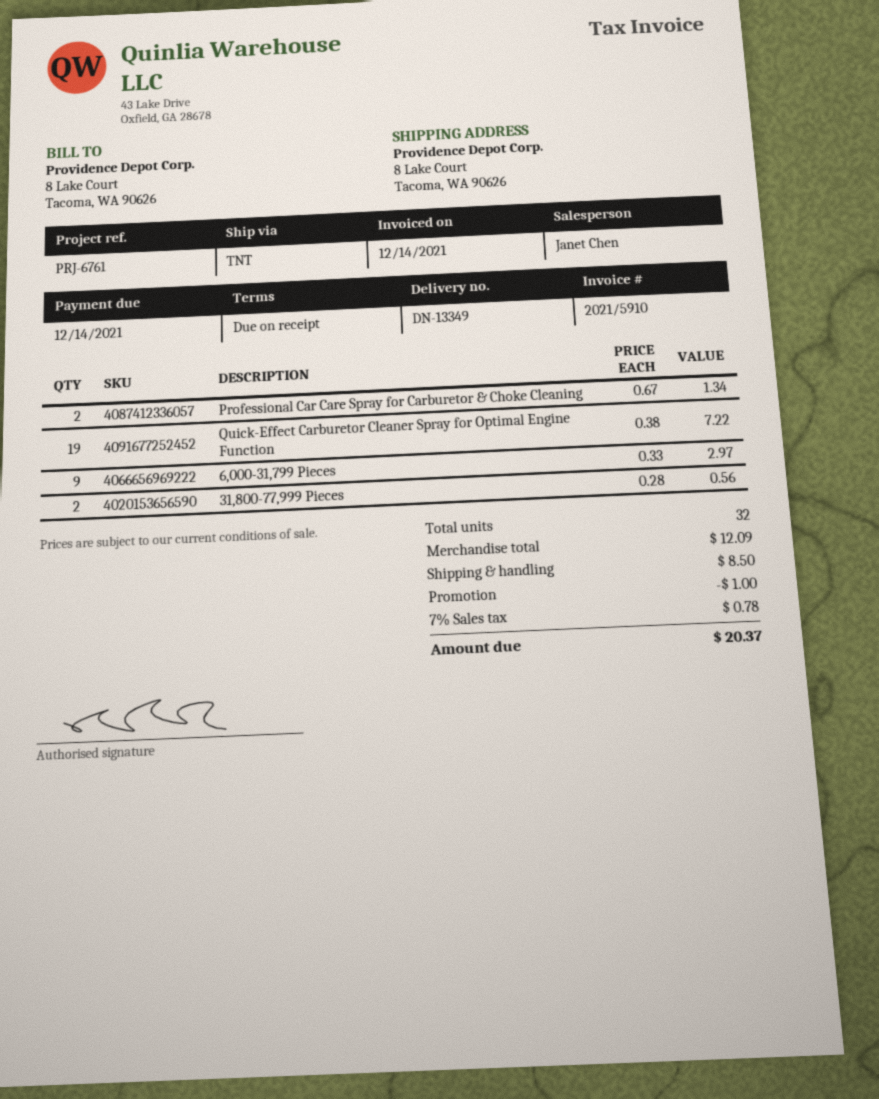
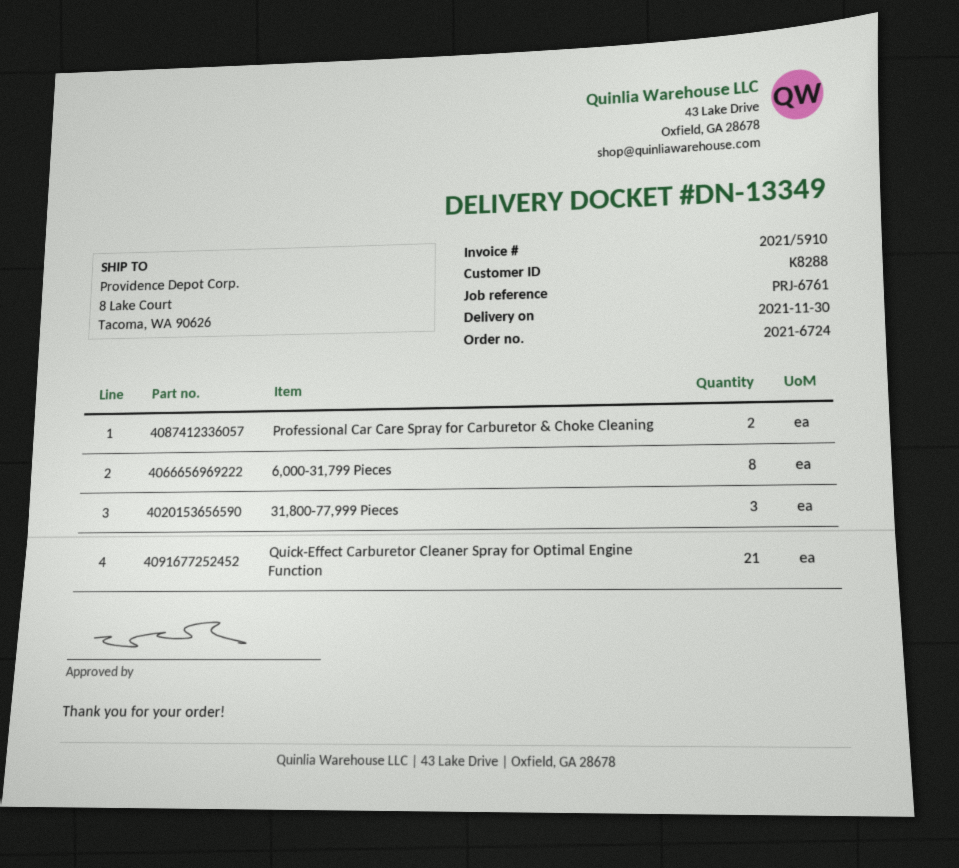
Quick-Effect Carburetor Cleaner Spray for Optimal Engine Function: 19 -> 21
6,000-31,799 Pieces: 9 -> 8
31,800-77,999 Pieces: 2 -> 3

